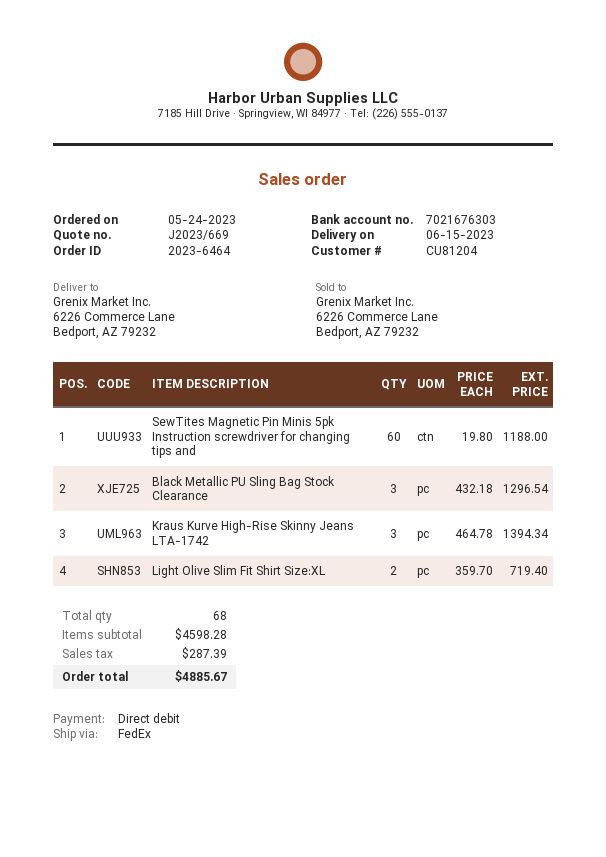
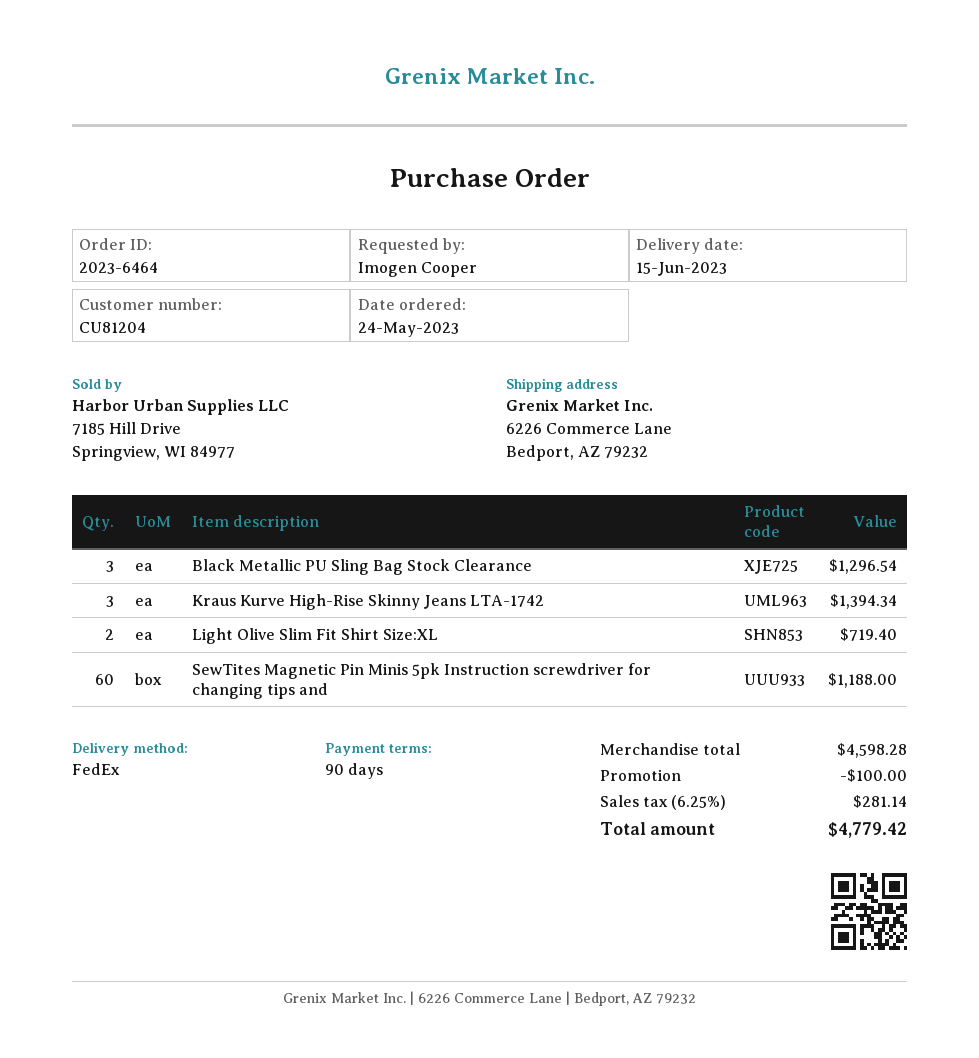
discount: none -> 100.00
tax: 287.39 -> 281.14
total: 4885.67 -> 4779.42

